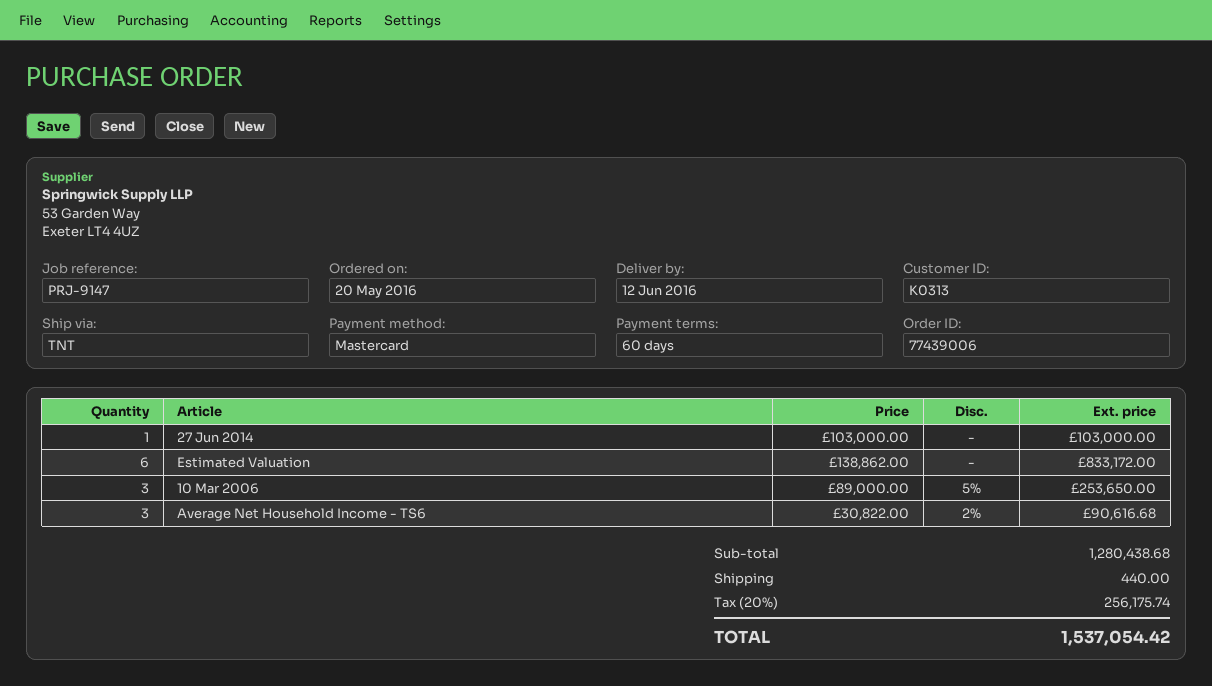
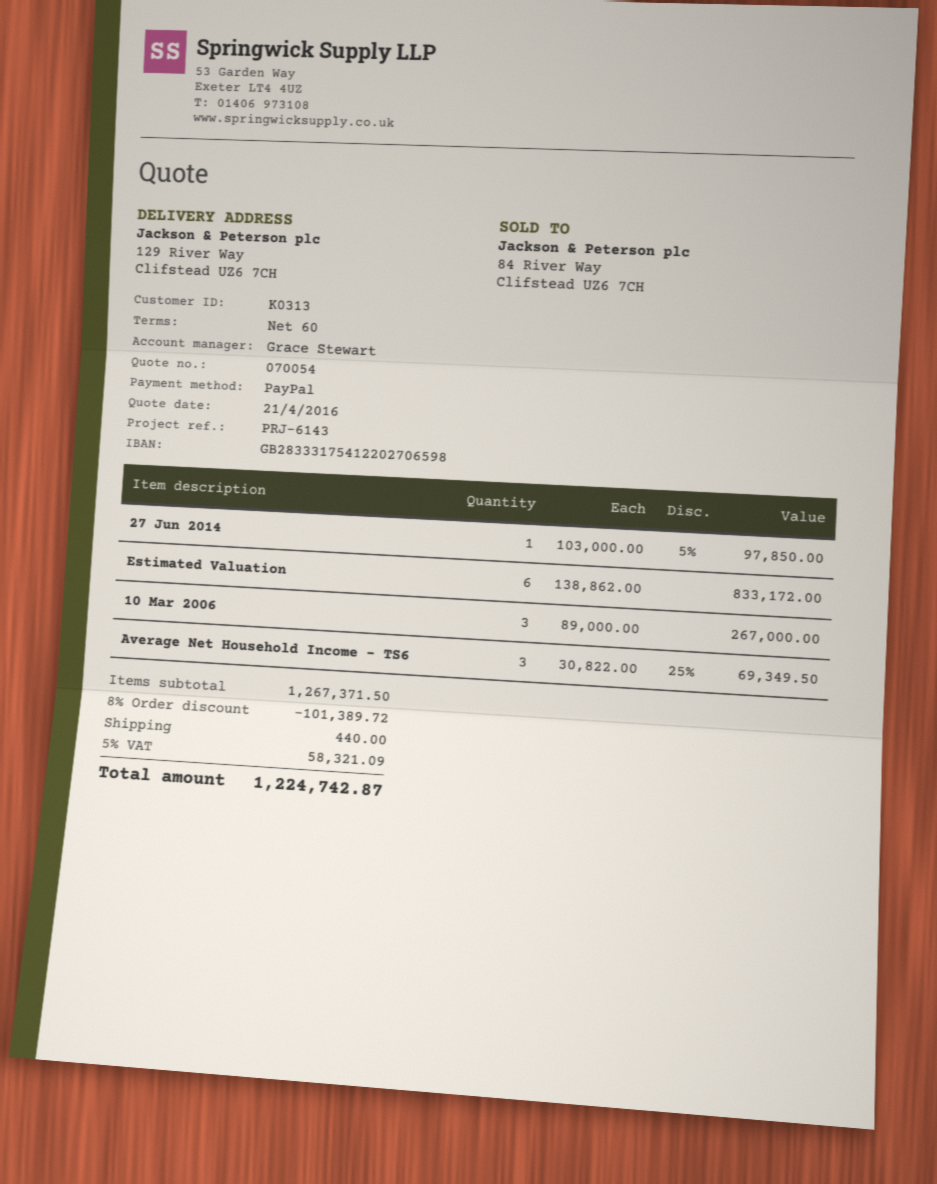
reference: PRJ-9147 -> PRJ-6143
payment method: Mastercard -> PayPal
27 Jun 2014: 1 x 103000.00 = 103000.00 -> 1 x 103000.00 - 5% = 97850.00
10 Mar 2006: 3 x 89000.00 - 5% = 253650.00 -> 3 x 89000.00 = 267000.00
Average Net Household Income - TS6: 3 x 30822.00 - 2% = 90616.68 -> 3 x 30822.00 - 25% = 69349.50
subtotal: 1280438.68 -> 1267371.50
discount: none -> 8% = 101389.72
tax: 20% = 256175.74 -> 5% = 58321.09
total: 1537054.42 -> 1224742.87

